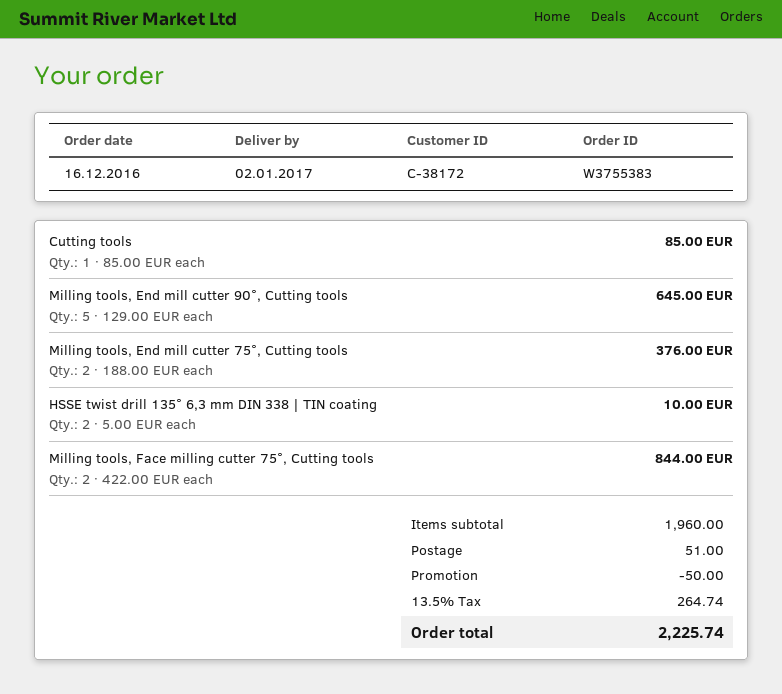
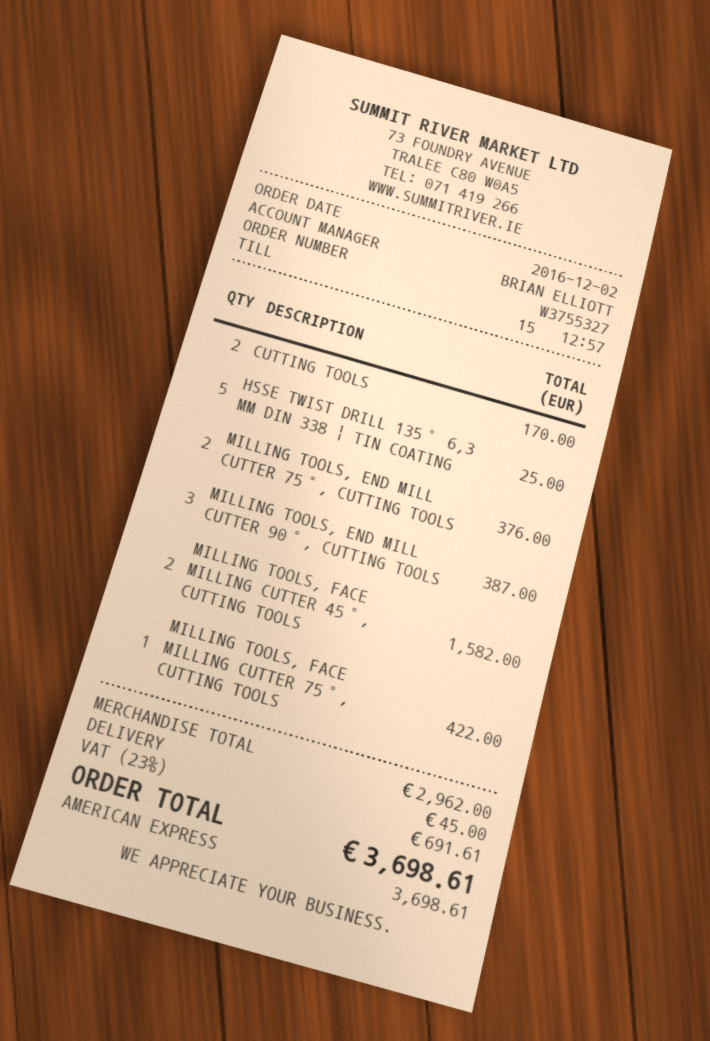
order number: W3755383 -> W3755327
order date: 2016-12-16 -> 2016-12-02
Cutting tools: 1 for 85.00 -> 2 for 170.00
Milling tools, End mill cutter 90°, Cutting tools: 5 for 645.00 -> 3 for 387.00
HSSE twist drill 135° 6,3 mm DIN 338 | TIN coating: 2 for 10.00 -> 5 for 25.00
Milling tools, Face milling cutter 75°, Cutting tools: 2 for 844.00 -> 1 for 422.00
MILLING TOOLS, FACE MILLING CUTTER 45°, CUTTING TOOLS: none -> 2 for 1582.00
subtotal: 1960.00 -> 2962.00
discount: 50.00 -> none
shipping: 51.00 -> 45.00
tax: 13.5% = 264.74 -> 23% = 691.61
total: 2225.74 -> 3698.61

